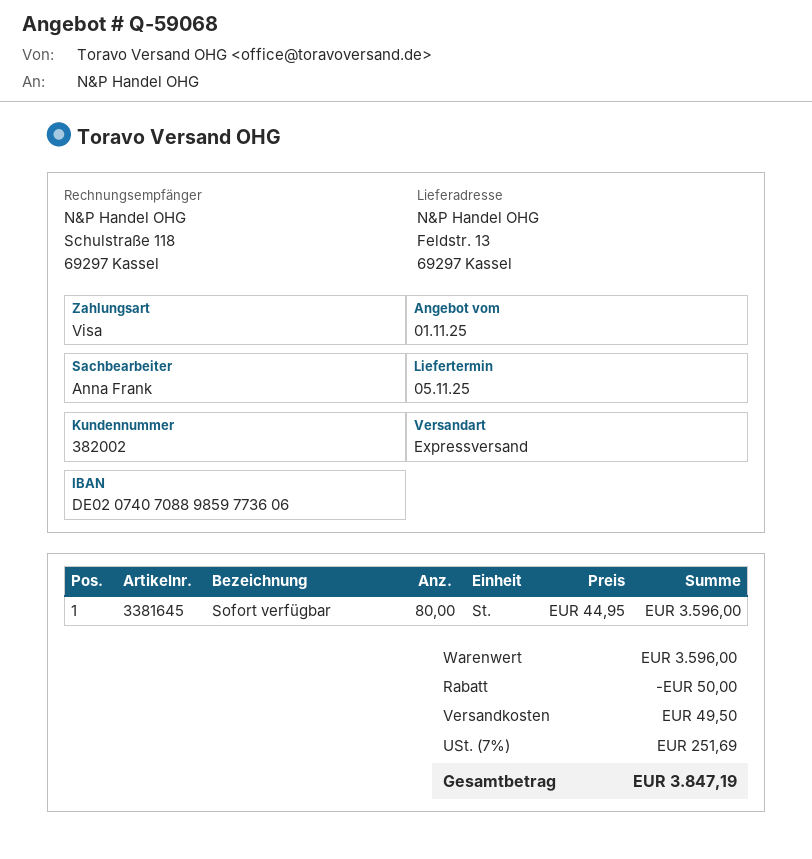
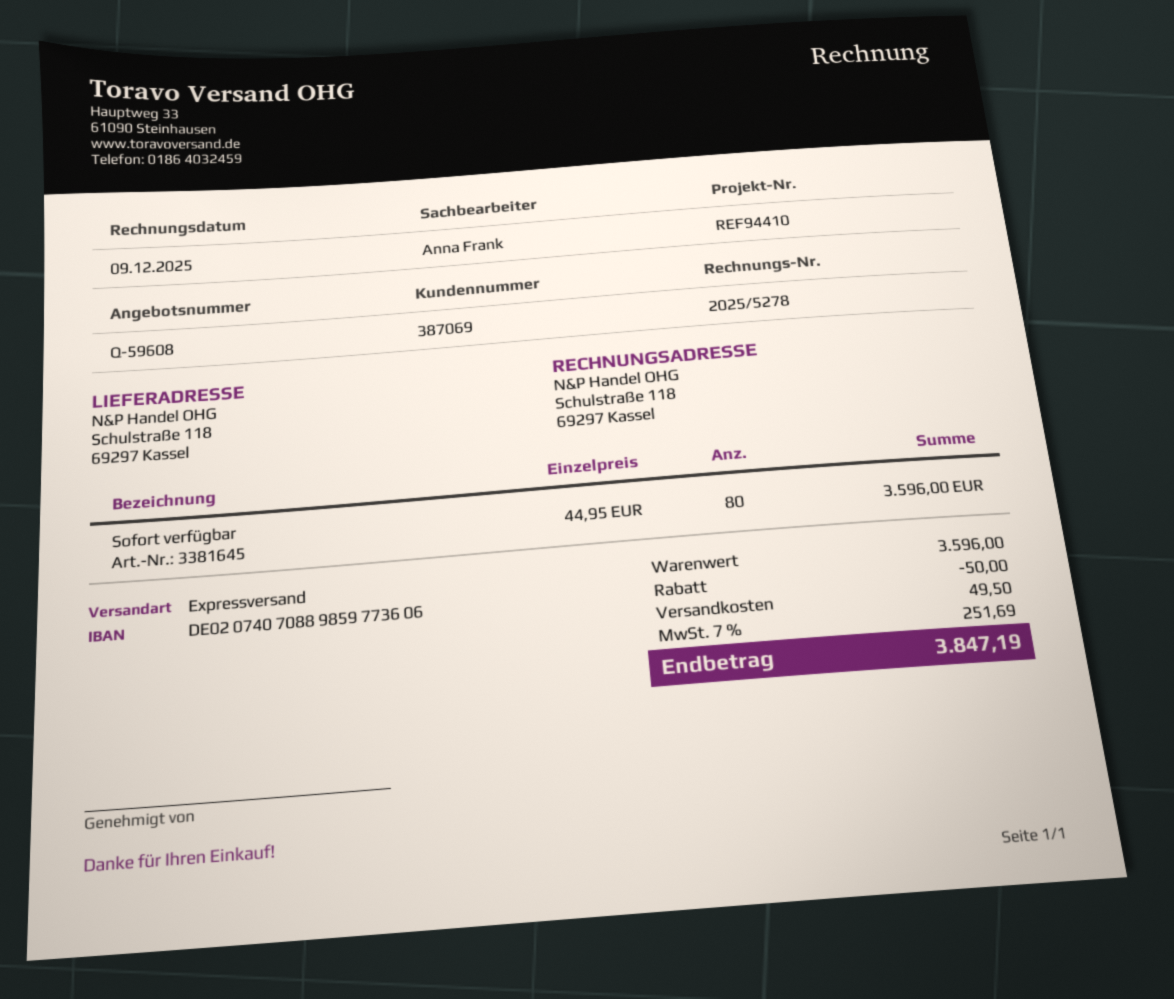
quote number: Q-59068 -> Q-59608
customer number: 382002 -> 387069
ship to: Feldstr. 13, 69297 Kassel -> Schulstraße 118, 69297 Kassel

